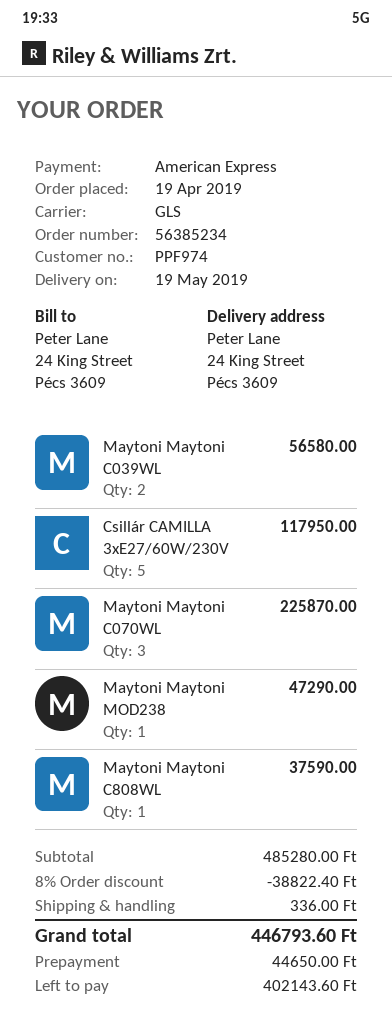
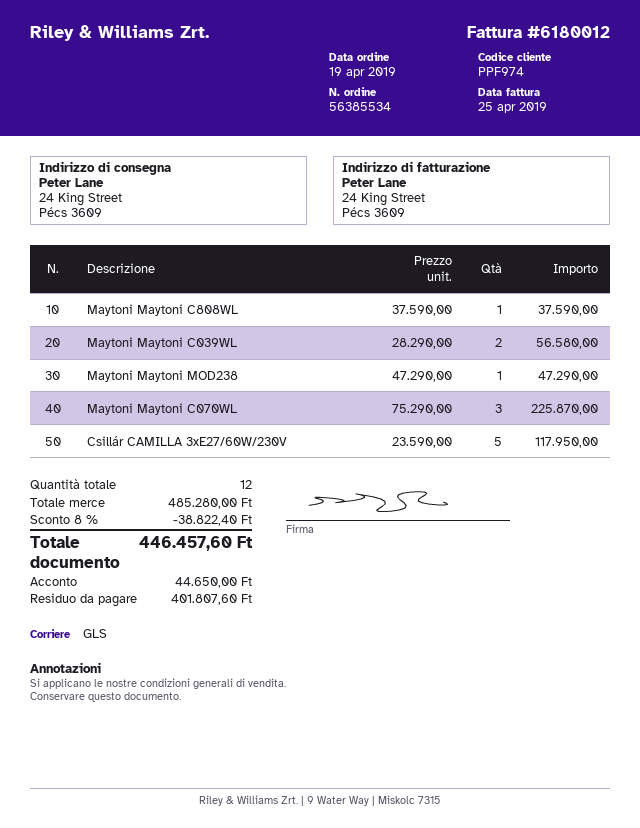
order number: 56385234 -> 56385534
shipping: 336.00 -> none
total: 446793.60 -> 446457.60
balance: 402143.60 -> 401807.60

